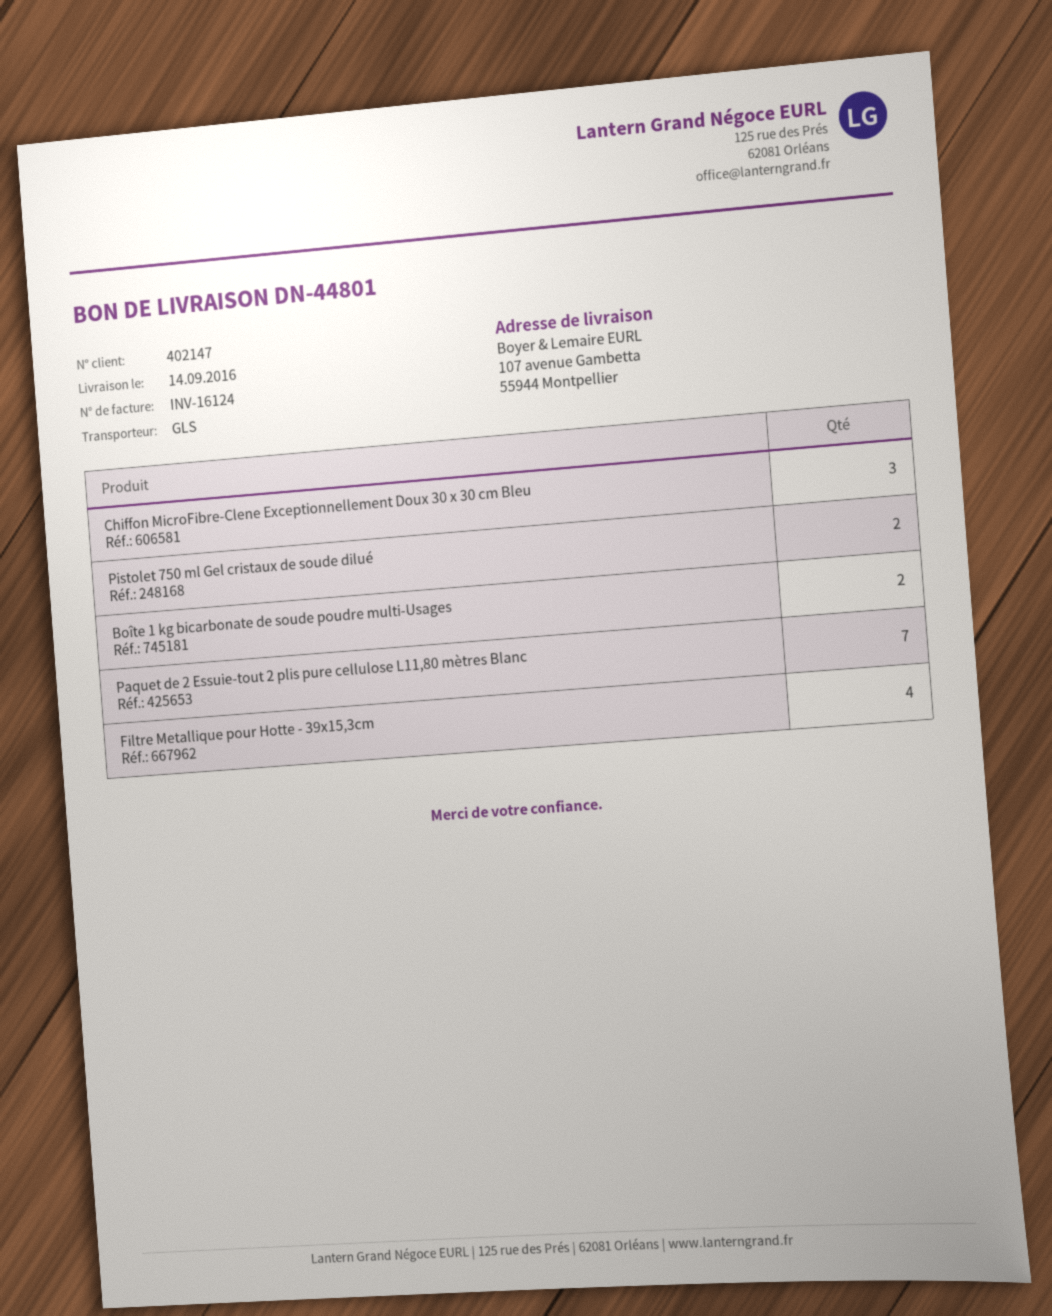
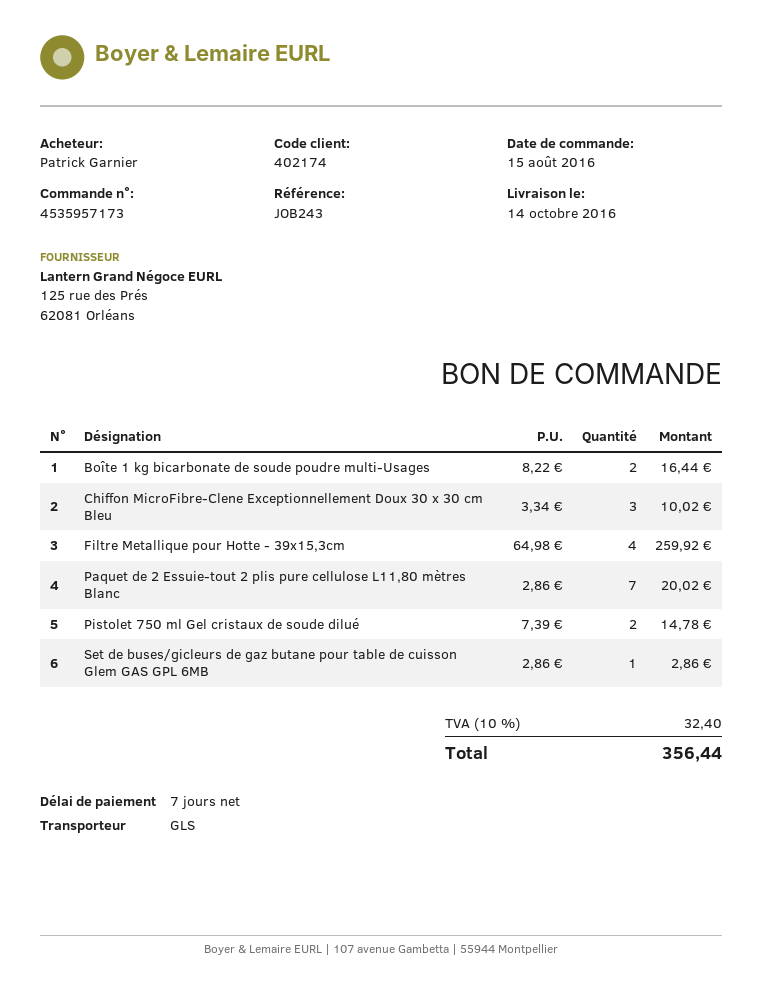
delivery date: 2016-09-14 -> 2016-10-14
customer number: 402147 -> 402174
Set de buses/gicleurs de gaz butane pour table de cuisson Glem GAS GPL 6MB: none -> 1

